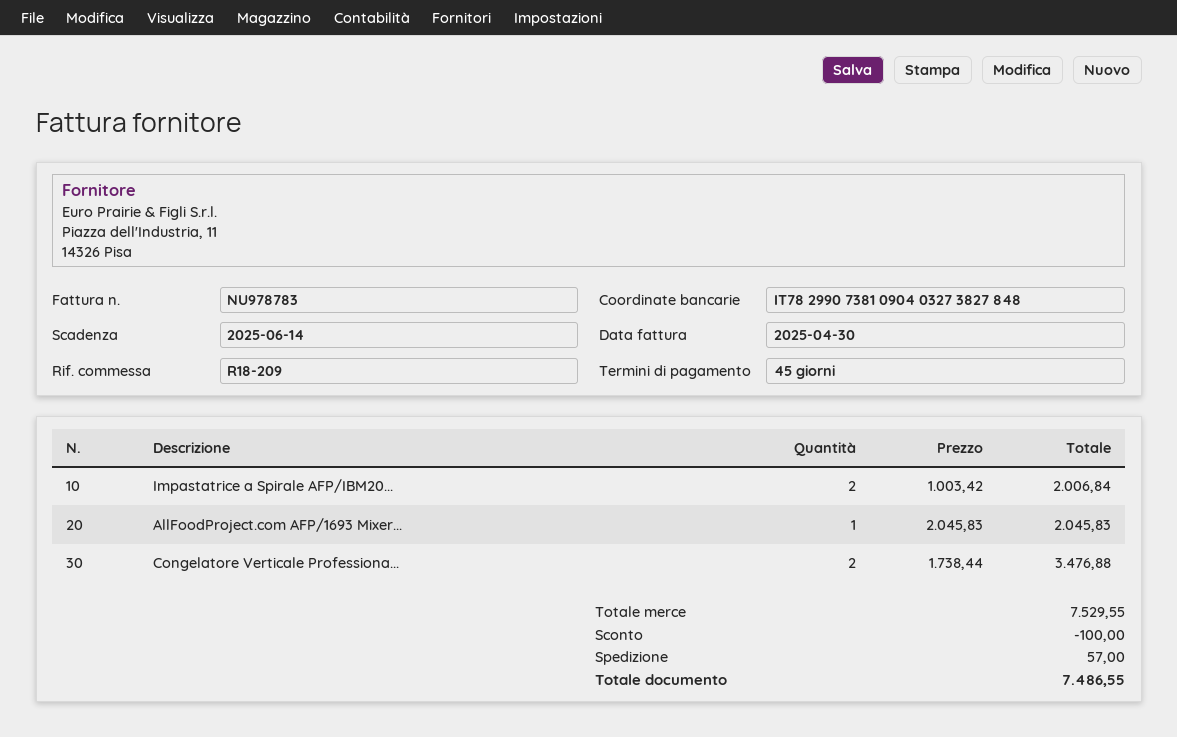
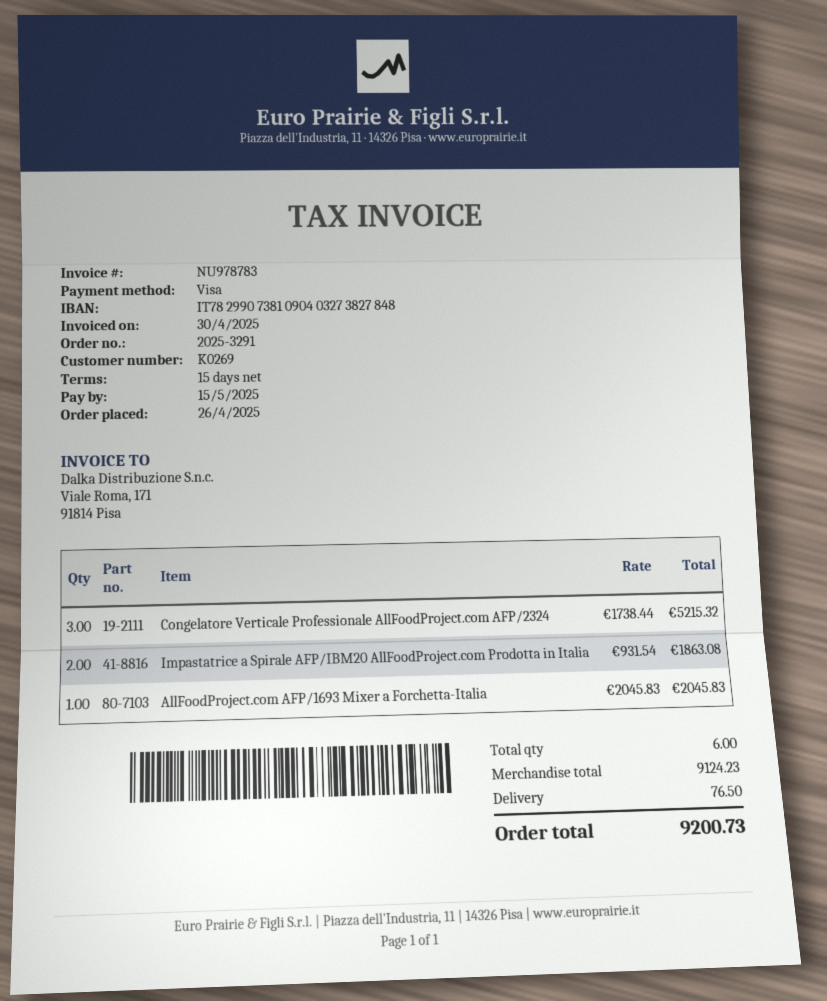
payment terms: 45 days -> 15 days
due date: 2025-06-14 -> 2025-05-15
Impastatrice a Spirale AFP/IBM20...: 2 x 1003.42 = 2006.84 -> 2 x 931.54 = 1863.08
Congelatore Verticale Professiona...: 2 x 1738.44 = 3476.88 -> 3 x 1738.44 = 5215.32
subtotal: 7529.55 -> 9124.23
discount: 100.00 -> none
shipping: 57.00 -> 76.50
total: 7486.55 -> 9200.73

